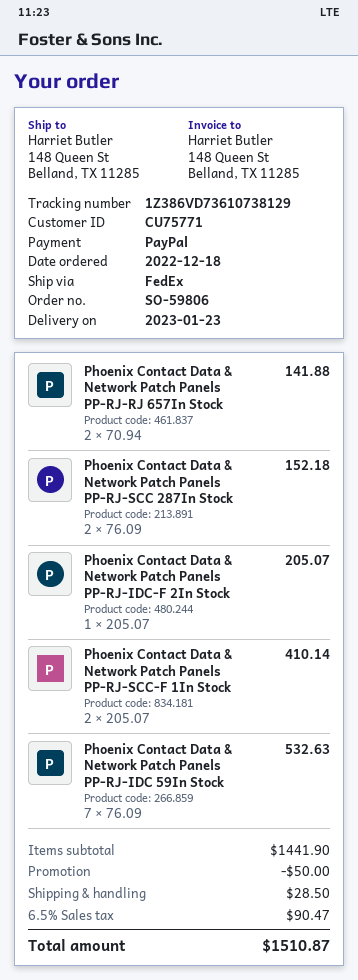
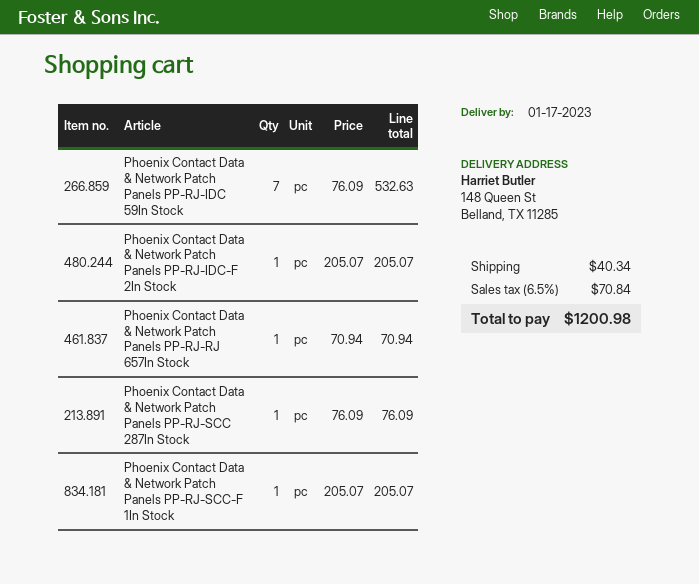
delivery date: 2023-01-23 -> 2023-01-17
Phoenix Contact Data & Network Patch Panels PP-RJ-RJ 657In Stock: 2 x 70.94 = 141.88 -> 1 x 70.94 = 70.94
Phoenix Contact Data & Network Patch Panels PP-RJ-SCC 287In Stock: 2 x 76.09 = 152.18 -> 1 x 76.09 = 76.09
Phoenix Contact Data & Network Patch Panels PP-RJ-SCC-F 1In Stock: 2 x 205.07 = 410.14 -> 1 x 205.07 = 205.07
discount: 50.00 -> none
shipping: 28.50 -> 40.34
tax: 6.5% = 90.47 -> 6.5% = 70.84
total: 1510.87 -> 1200.98

